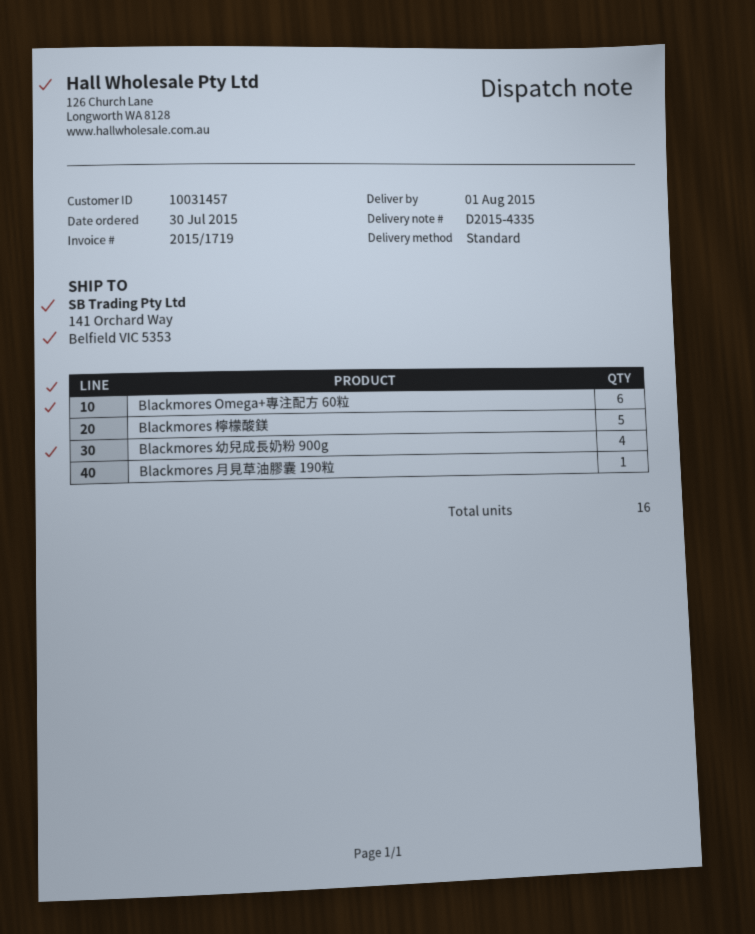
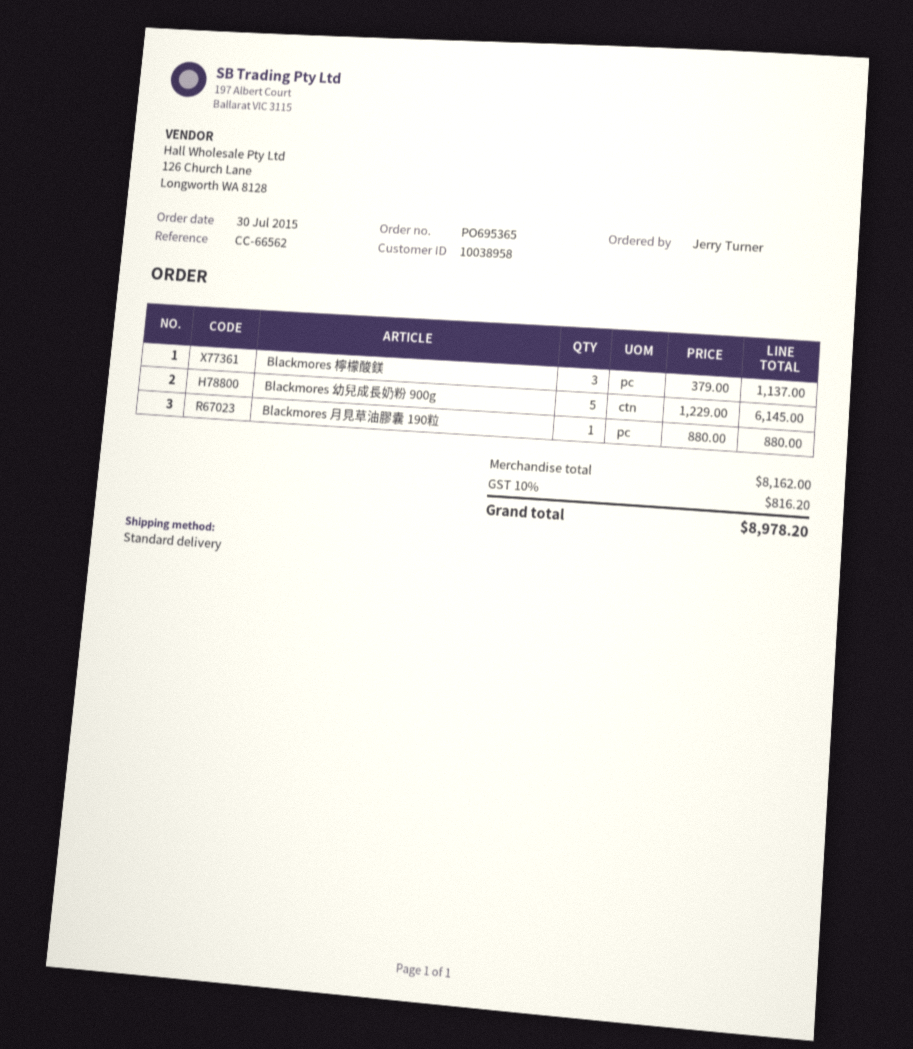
customer number: 10031457 -> 10038958
Blackmores Omega+專注配方 60粒: 6 -> none
Blackmores 檸檬酸鎂: 5 -> 3
Blackmores 幼兒成長奶粉 900g: 4 -> 5

